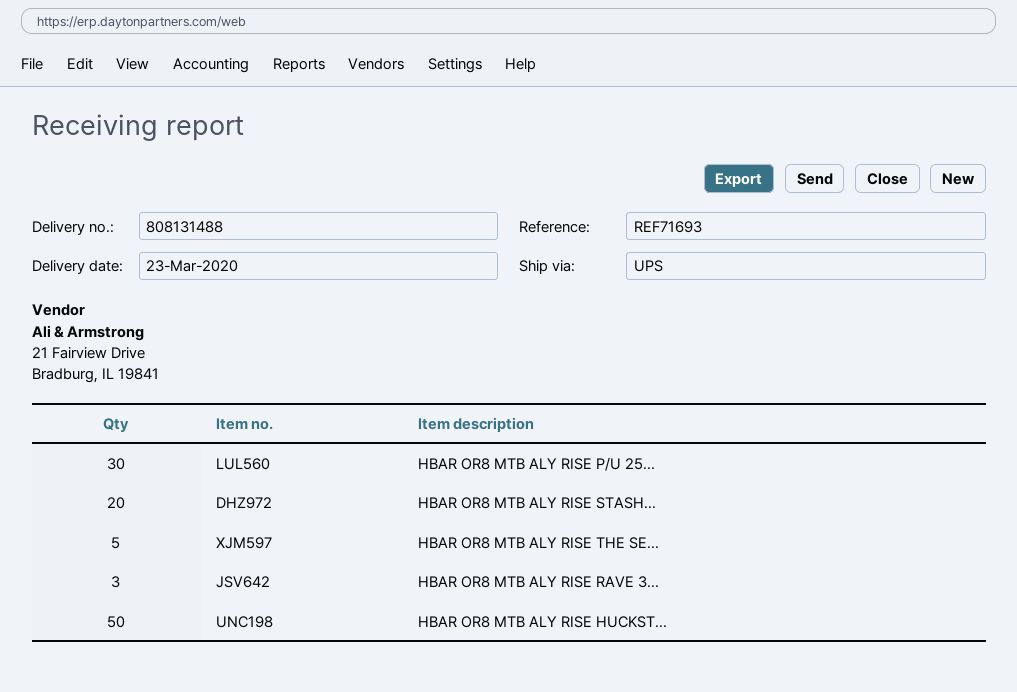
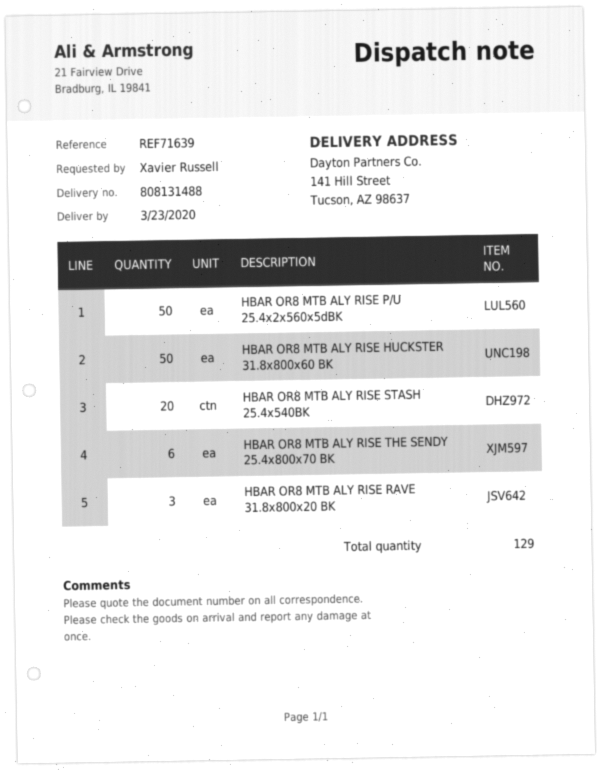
reference: REF71693 -> REF71639
HBAR OR8 MTB ALY RISE P/U 25...: 30 -> 50
HBAR OR8 MTB ALY RISE THE SE...: 5 -> 6

